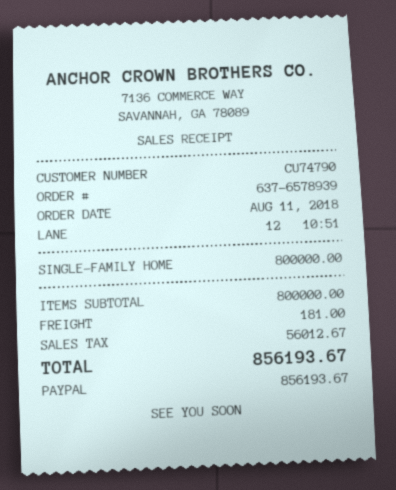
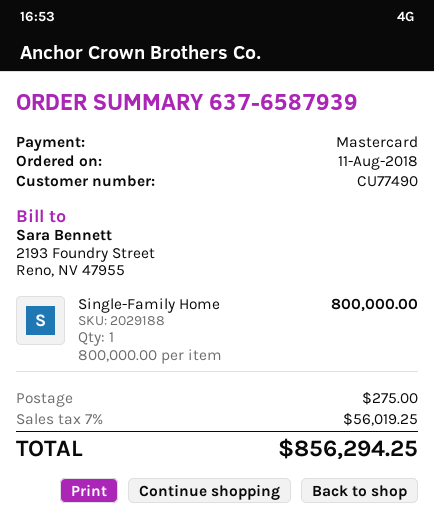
order number: 637-6578939 -> 637-6587939
customer number: CU74790 -> CU77490
payment method: PayPal -> Mastercard
shipping: 181.00 -> 275.00
tax: 56012.67 -> 56019.25
total: 856193.67 -> 856294.25

